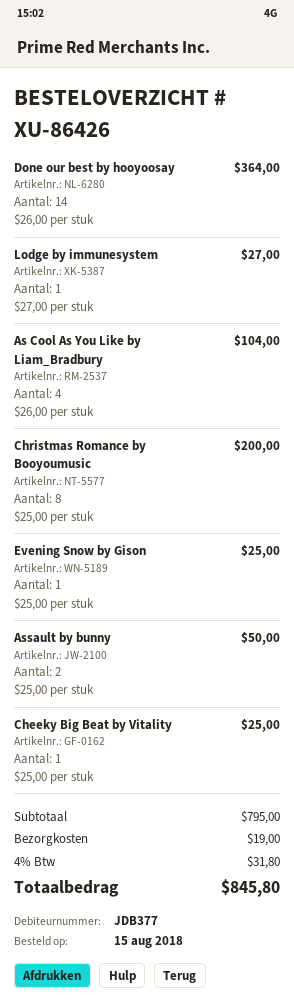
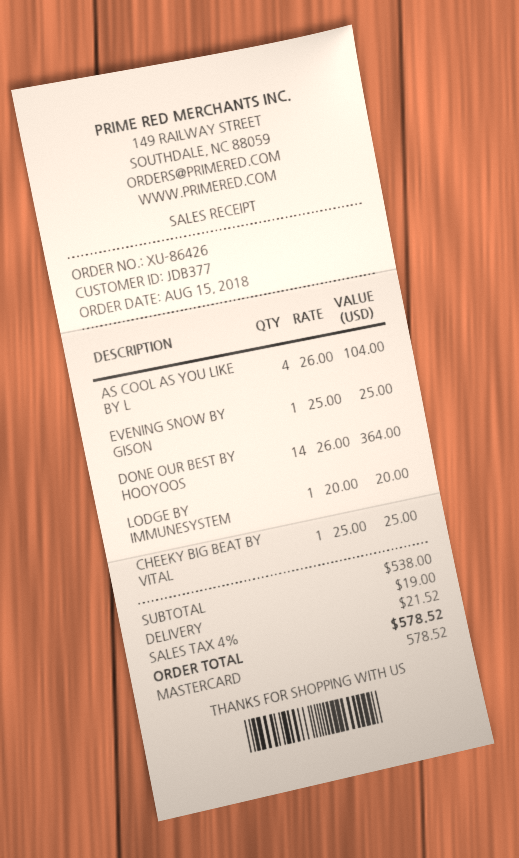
Lodge by immunesystem: 1 x 27.00 = 27.00 -> 1 x 20.00 = 20.00
Christmas Romance by Booyoumusic: 8 x 25.00 = 200.00 -> none
Assault by bunny: 2 x 25.00 = 50.00 -> none
subtotal: 795.00 -> 538.00
tax: 4% = 31.80 -> 4% = 21.52
total: 845.80 -> 578.52

